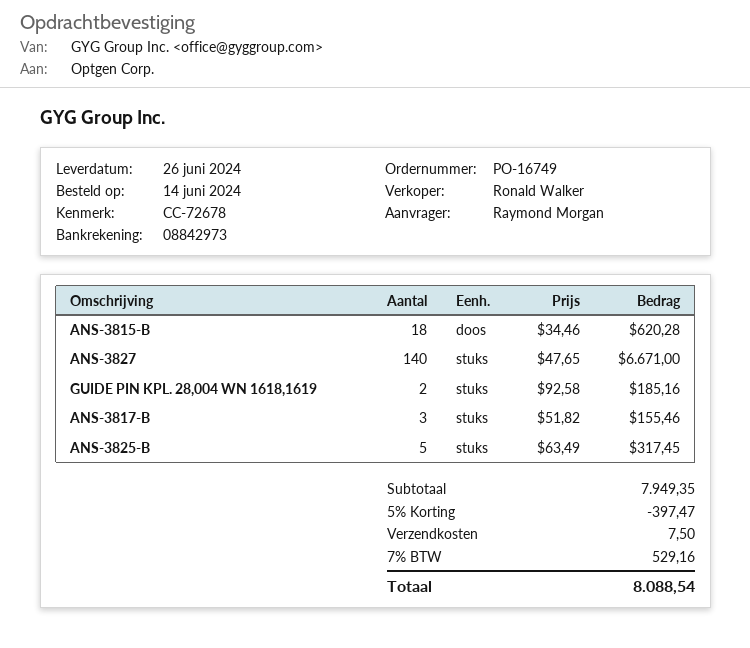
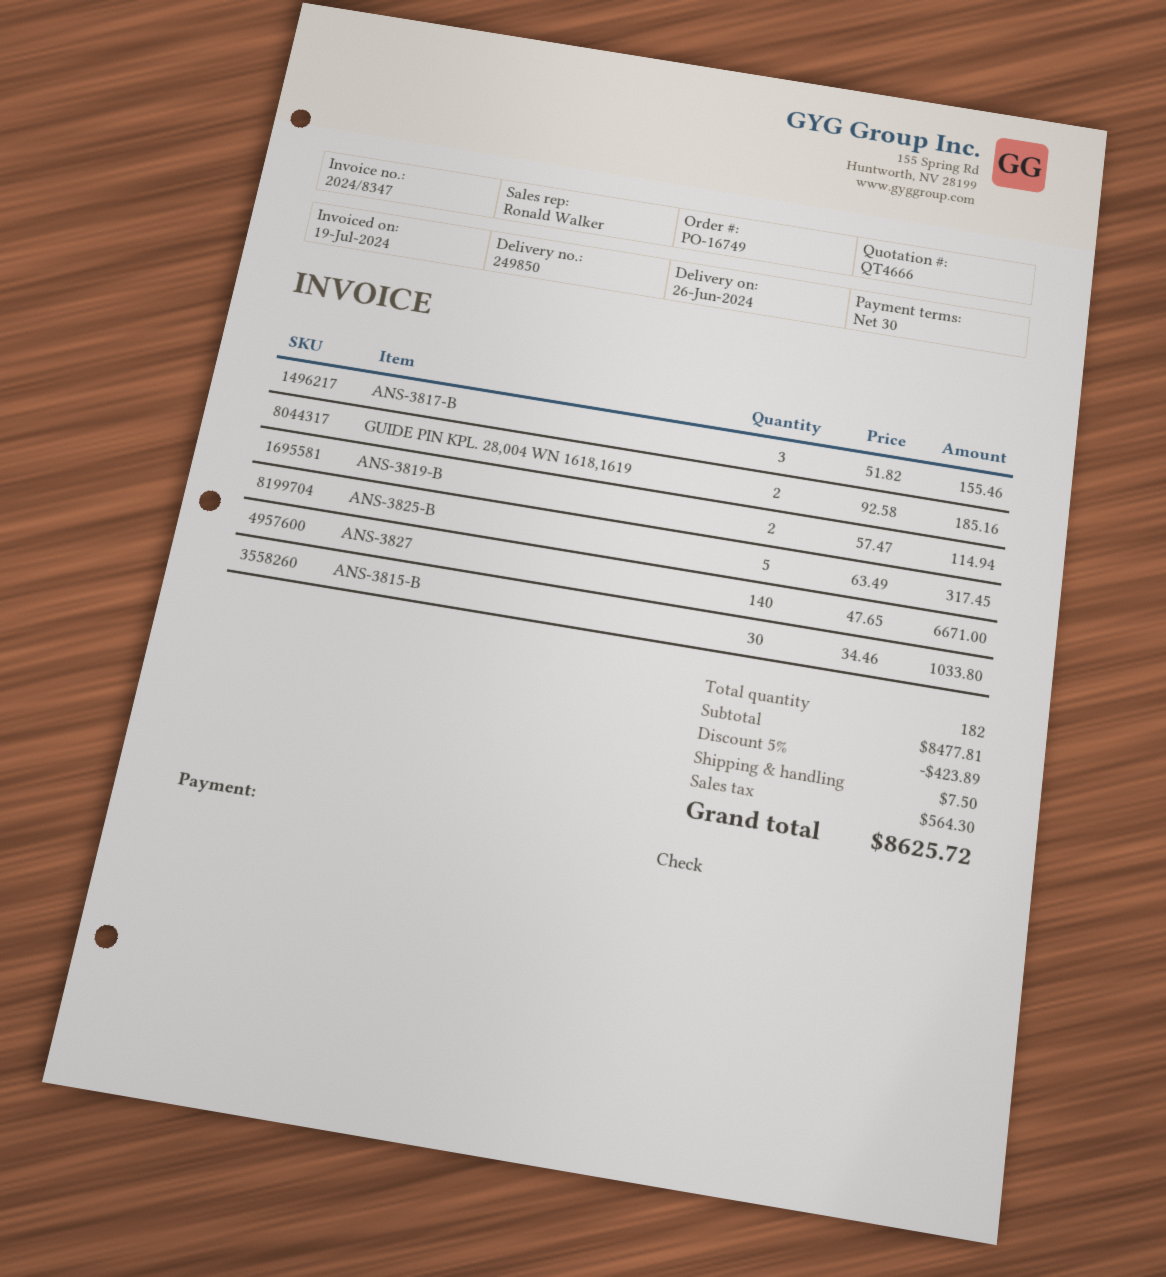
ANS-3815-B: 18 x 34.46 = 620.28 -> 30 x 34.46 = 1033.80
ANS-3819-B: none -> 2 x 57.47 = 114.94
subtotal: 7949.35 -> 8477.81
discount: 5% = 397.47 -> 5% = 423.89
tax: 529.16 -> 564.30
total: 8088.54 -> 8625.72

